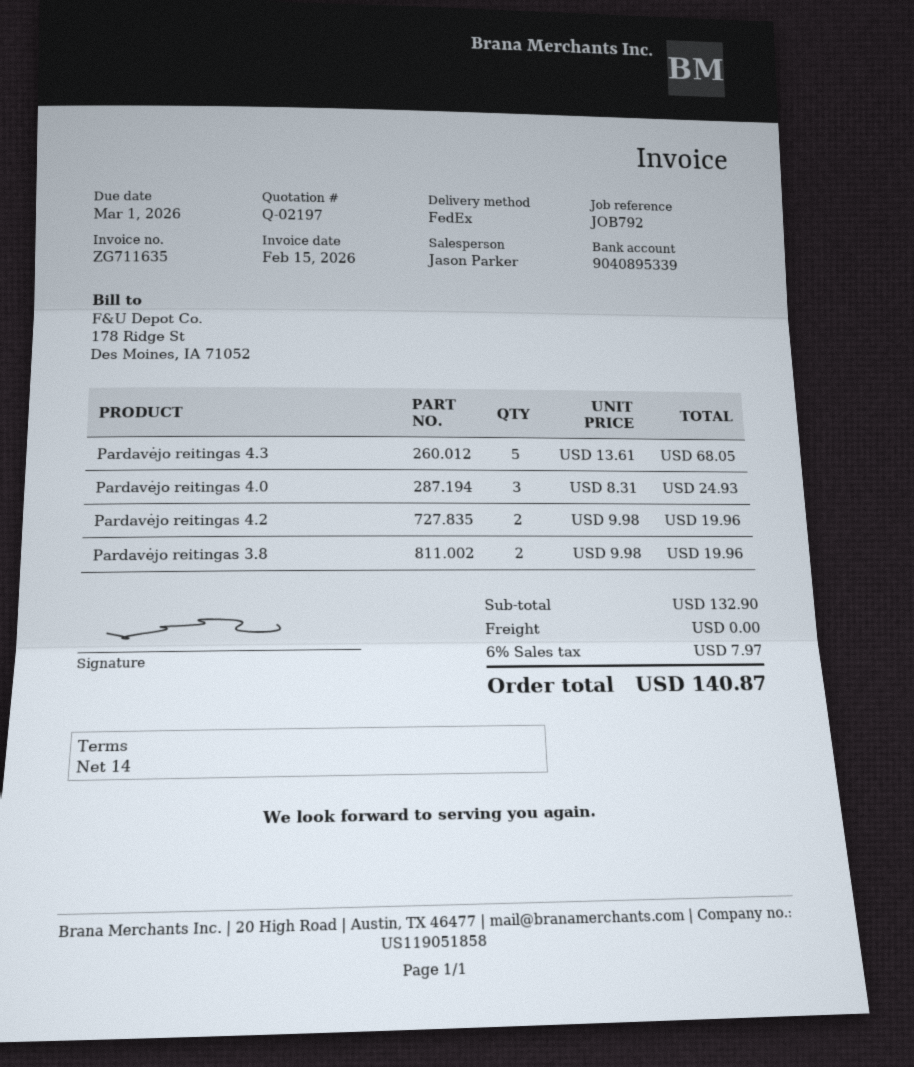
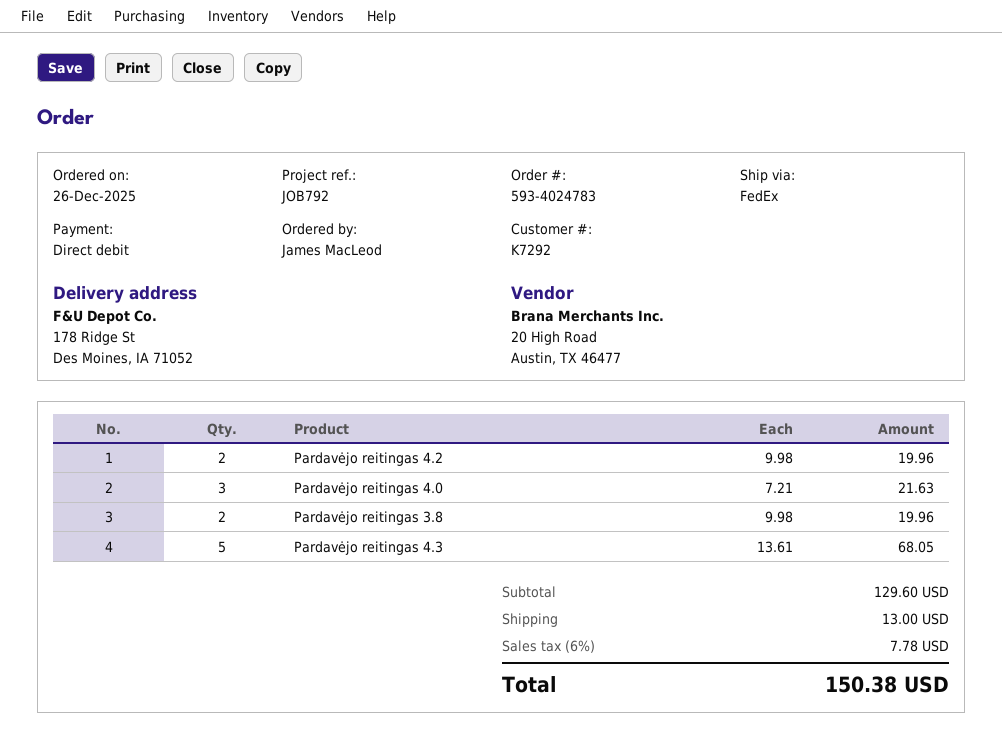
Pardavėjo reitingas 4.0: 3 x 8.31 = 24.93 -> 3 x 7.21 = 21.63
subtotal: 132.90 -> 129.60
shipping: 0.00 -> 13.00
tax: 6% = 7.97 -> 6% = 7.78
total: 140.87 -> 150.38

